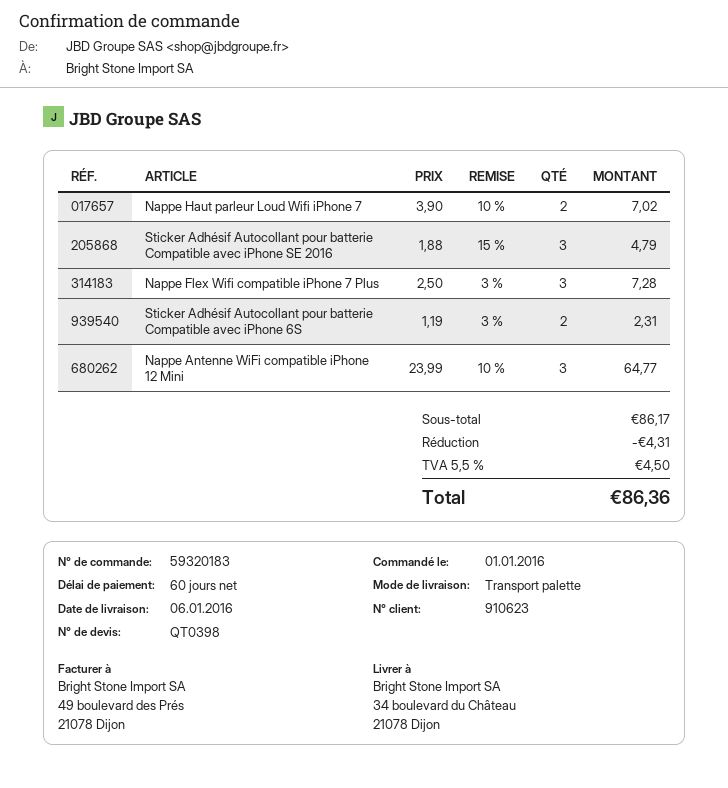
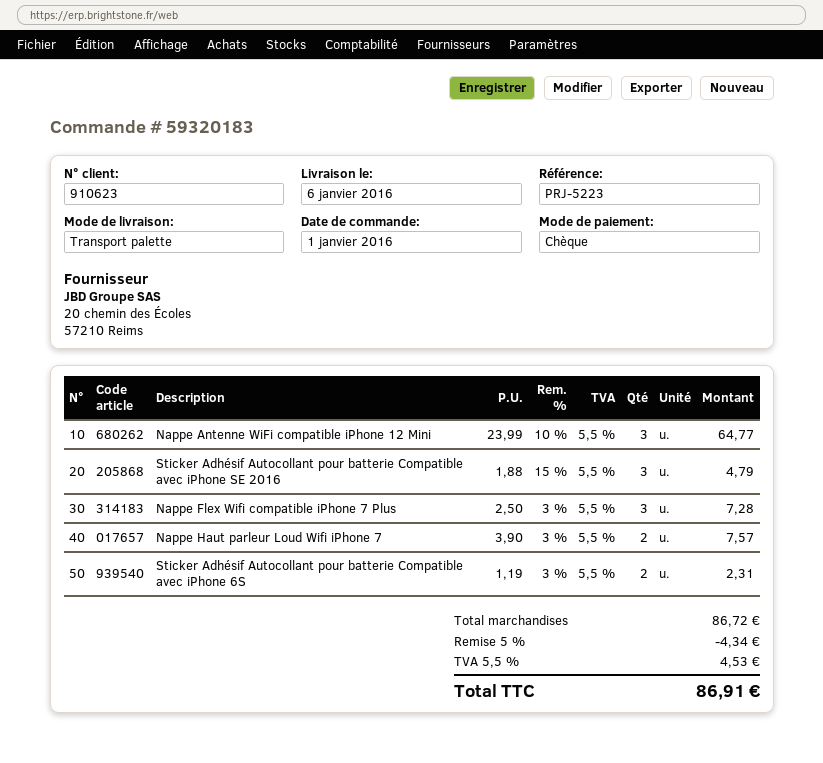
Nappe Haut parleur Loud Wifi iPhone 7: 2 x 3.90 - 10% = 7.02 -> 2 x 3.90 - 3% = 7.57
subtotal: 86.17 -> 86.72
discount: 4.31 -> 4.34
tax: 5.5% = 4.50 -> 5.5% = 4.53
total: 86.36 -> 86.91

